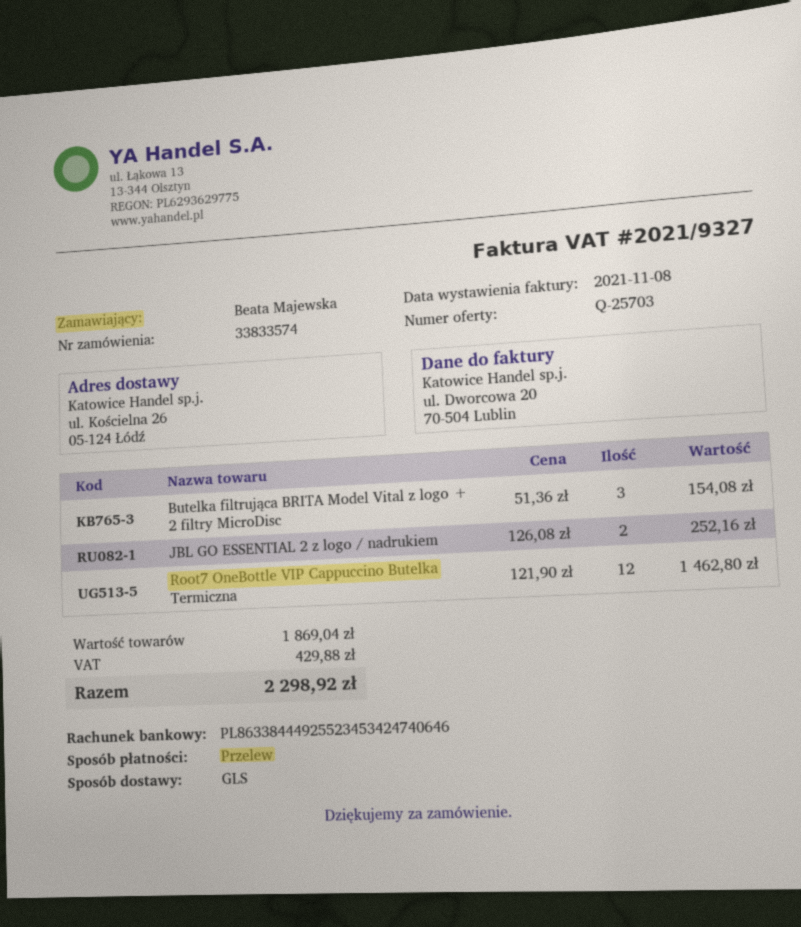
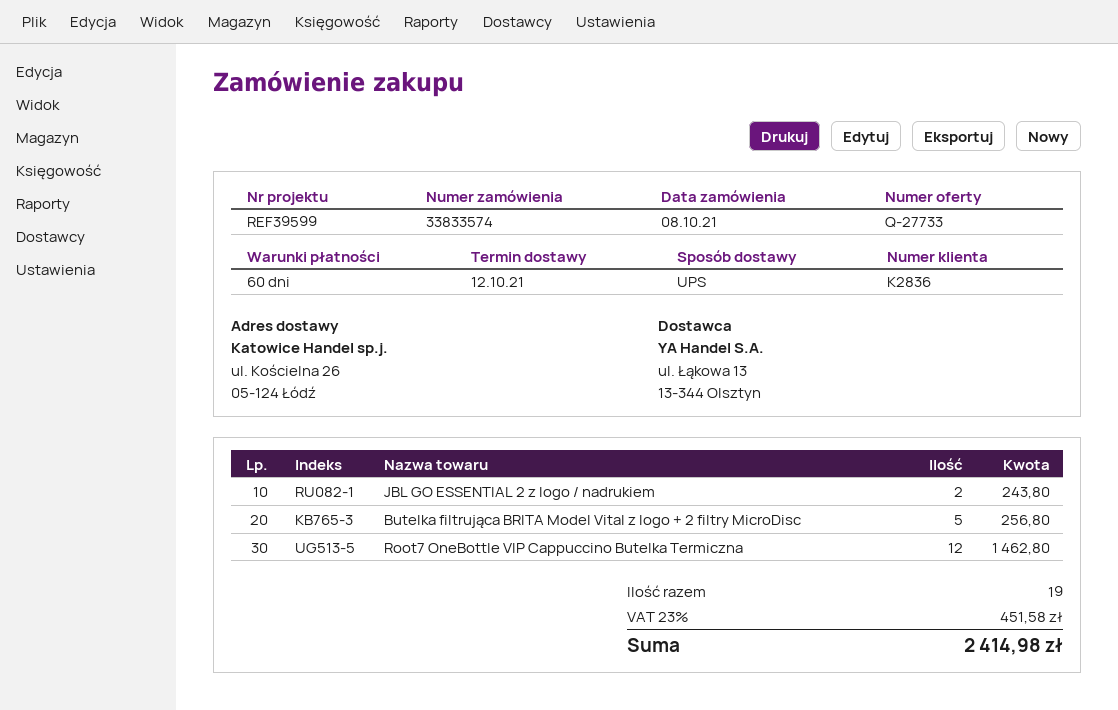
quote number: Q-25703 -> Q-27733
shipping method: GLS -> UPS
Butelka filtrująca BRITA Model Vital z logo + 2 filtry MicroDisc: 3 for 154.08 -> 5 for 256.80
JBL GO ESSENTIAL 2 z logo / nadrukiem: 2 for 252.16 -> 2 for 243.80
tax: 429.88 -> 451.58
total: 2298.92 -> 2414.98

